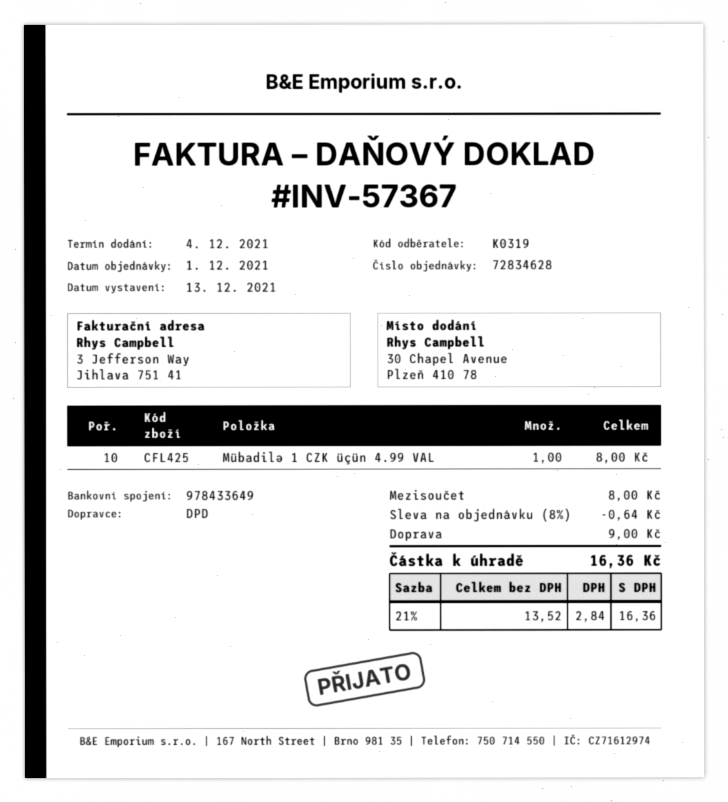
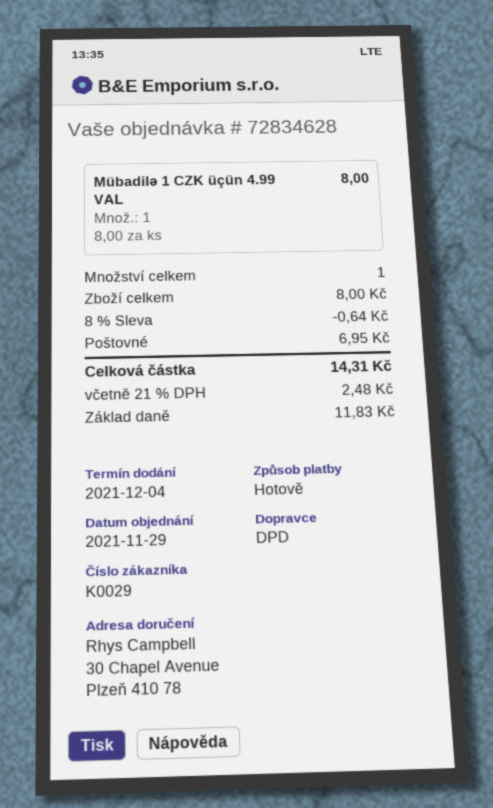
order date: 2021-12-01 -> 2021-11-29
customer number: K0319 -> K0029
shipping: 9.00 -> 6.95
net: 13.52 -> 11.83
tax: 21% = 2.84 -> 21% = 2.48
total: 16.36 -> 14.31

